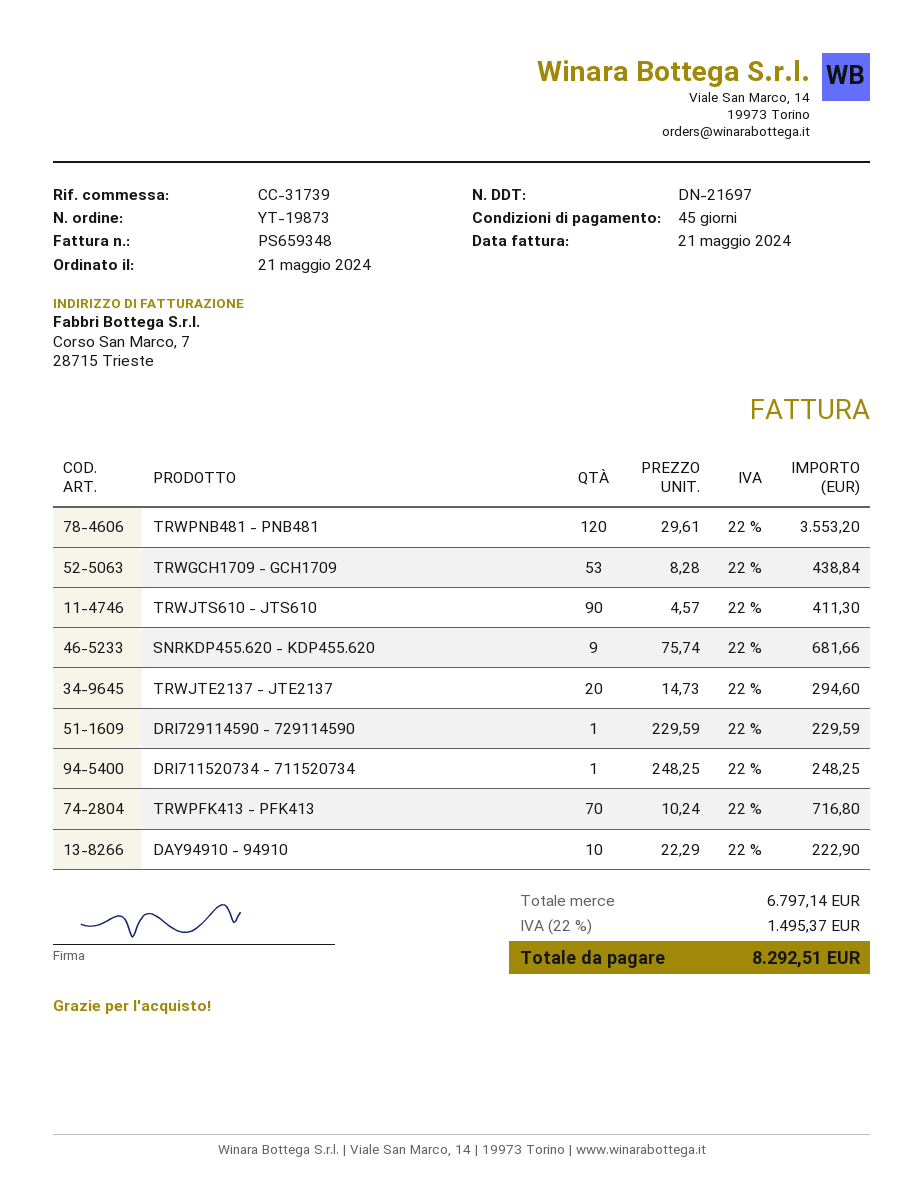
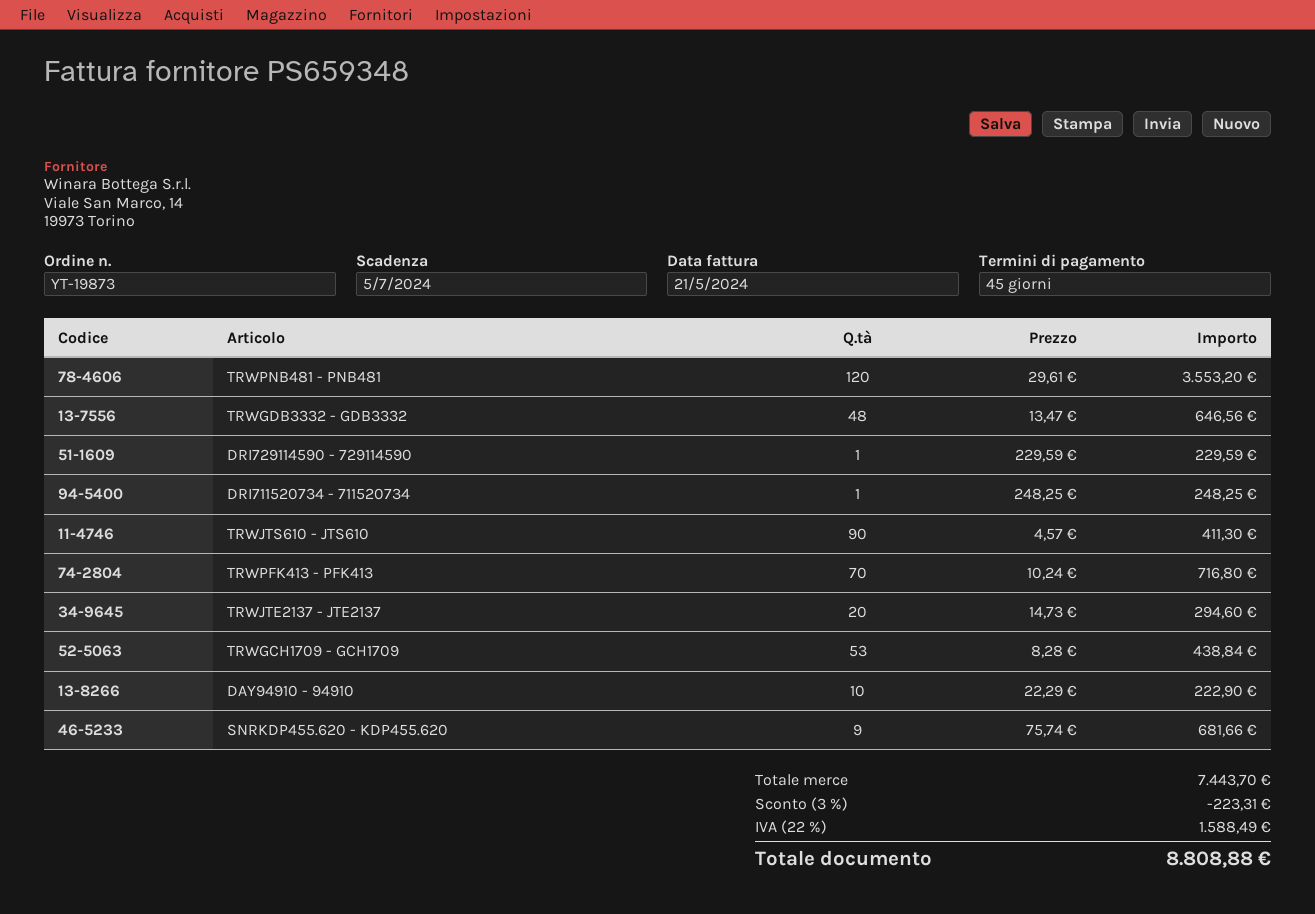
TRWGDB3332 - GDB3332: none -> 48 x 13.47 = 646.56
subtotal: 6797.14 -> 7443.70
discount: none -> 3% = 223.31
tax: 22% = 1495.37 -> 22% = 1588.49
total: 8292.51 -> 8808.88

